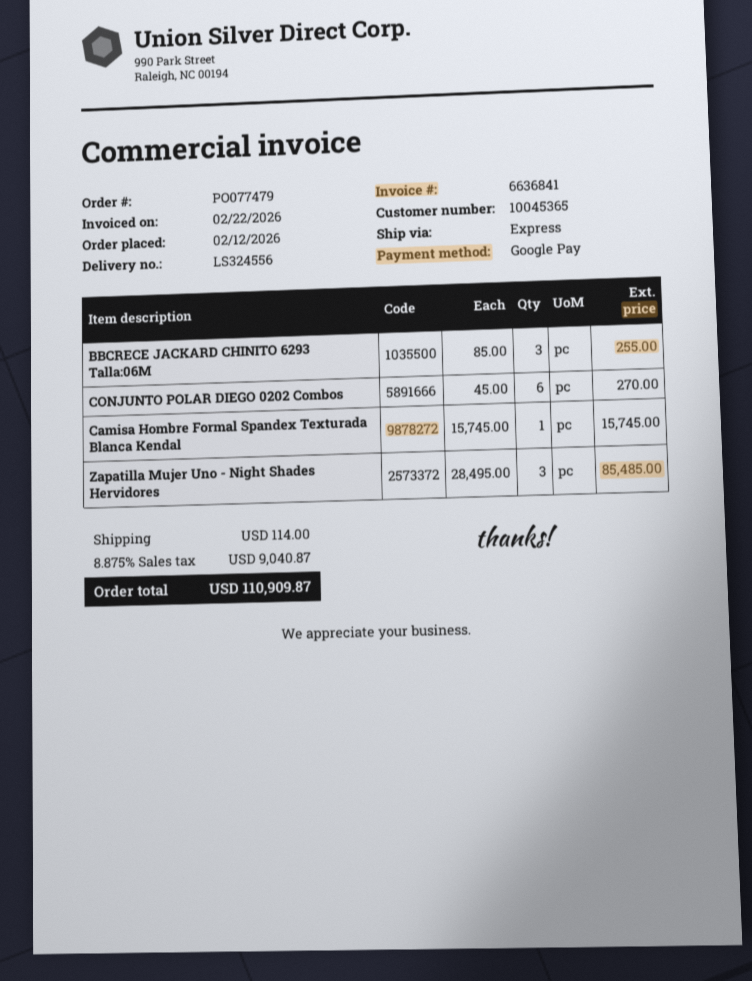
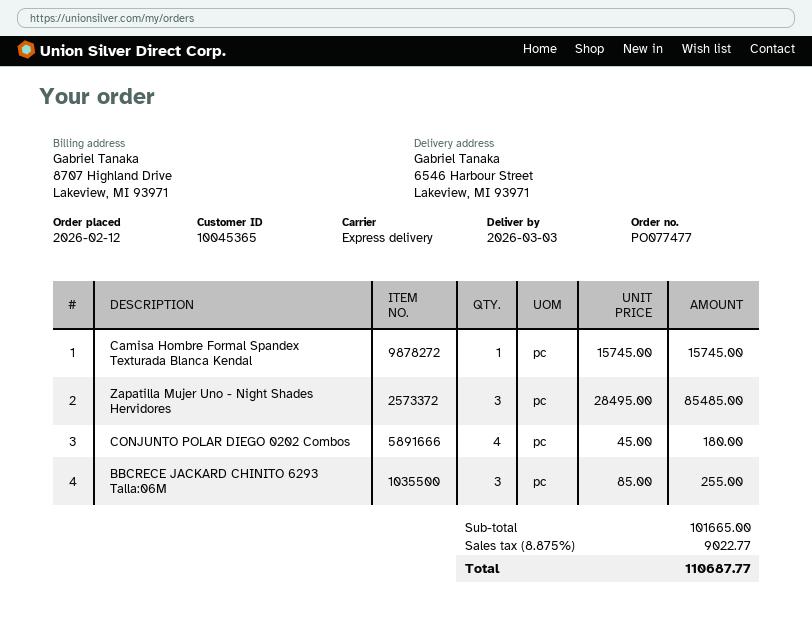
order number: PO077479 -> PO077477
CONJUNTO POLAR DIEGO 0202 Combos: 6 x 45.00 = 270.00 -> 4 x 45.00 = 180.00
shipping: 114.00 -> none
tax: 8.875% = 9040.87 -> 8.875% = 9022.77
total: 110909.87 -> 110687.77

